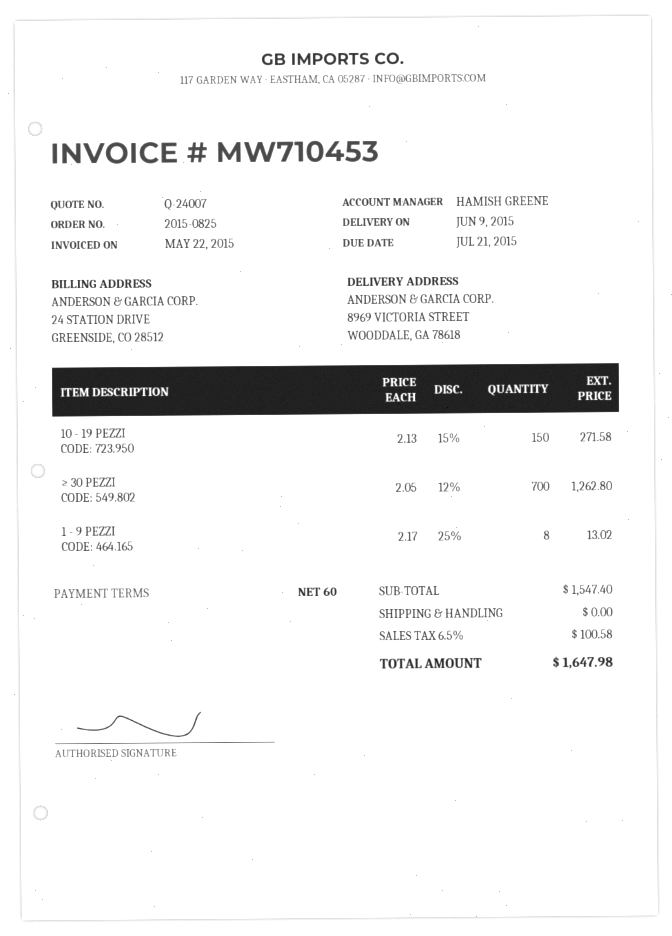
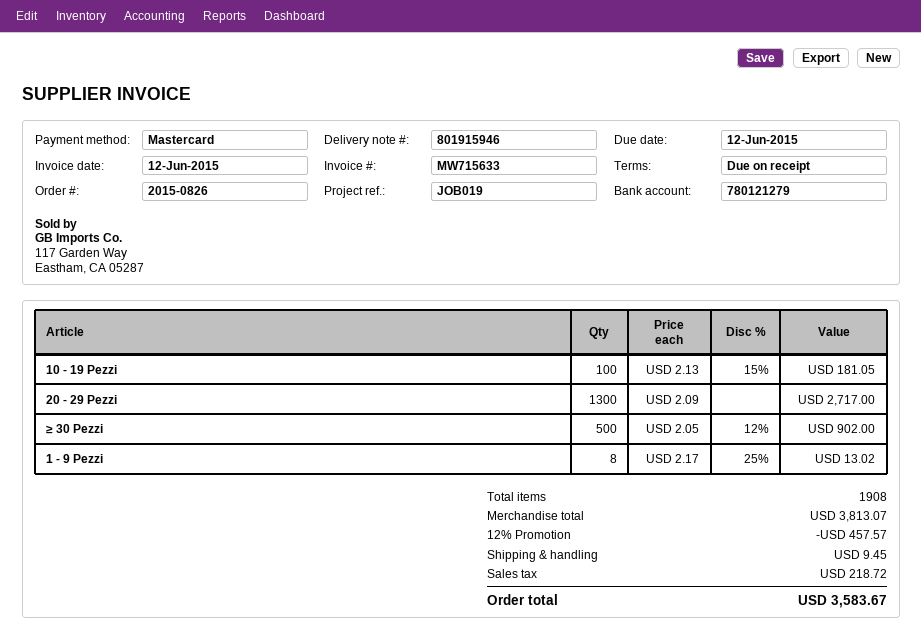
order number: 2015-0825 -> 2015-0826
invoice number: MW710453 -> MW715633
invoice date: 2015-05-22 -> 2015-06-12
payment terms: 60 days -> on receipt
due date: 2015-07-21 -> 2015-06-12
10 - 19 PEZZI: 150 x 2.13 - 15% = 271.58 -> 100 x 2.13 - 15% = 181.05
≥ 30 PEZZI: 700 x 2.05 - 12% = 1262.80 -> 500 x 2.05 - 12% = 902.00
20 - 29 Pezzi: none -> 1300 x 2.09 = 2717.00
subtotal: 1547.40 -> 3813.07
discount: none -> 12% = 457.57
shipping: 0.00 -> 9.45
tax: 100.58 -> 218.72
total: 1647.98 -> 3583.67

